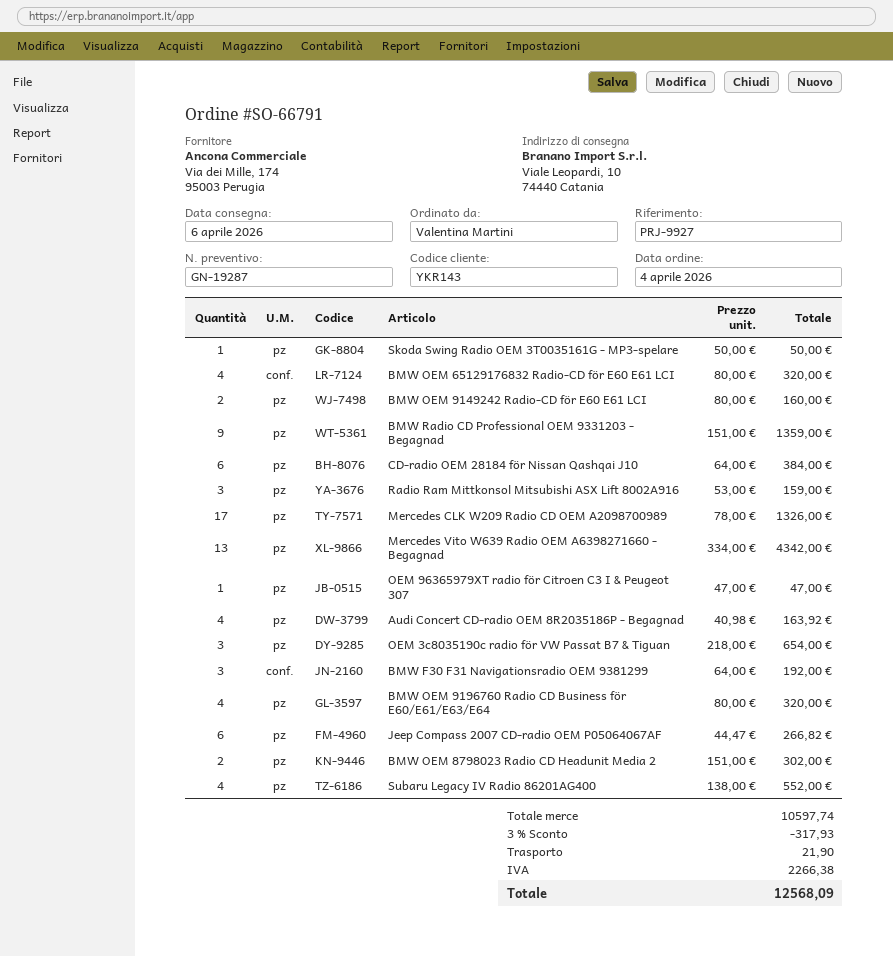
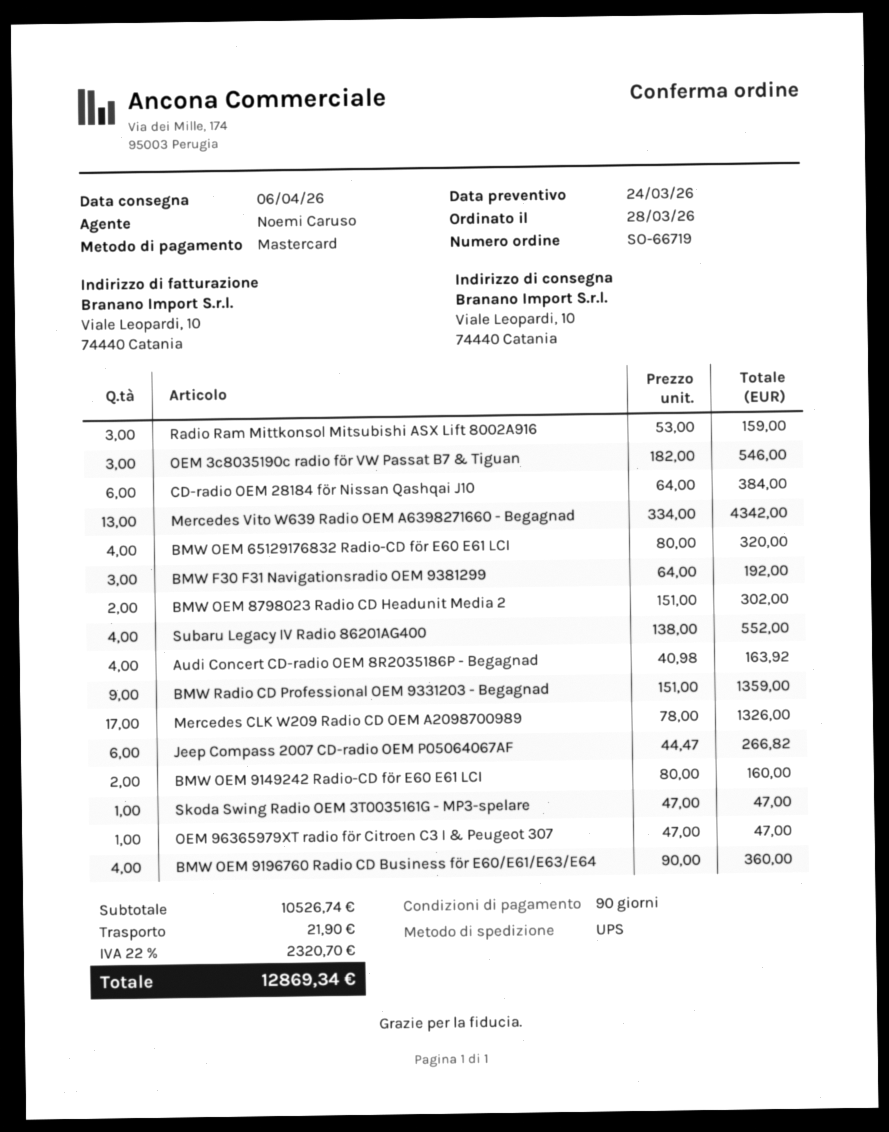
order number: SO-66791 -> SO-66719
order date: 2026-04-04 -> 2026-03-28
Skoda Swing Radio OEM 3T0035161G - MP3-spelare: 1 x 50.00 = 50.00 -> 1 x 47.00 = 47.00
OEM 3c8035190c radio för VW Passat B7 & Tiguan: 3 x 218.00 = 654.00 -> 3 x 182.00 = 546.00
BMW OEM 9196760 Radio CD Business för E60/E61/E63/E64: 4 x 80.00 = 320.00 -> 4 x 90.00 = 360.00
subtotal: 10597.74 -> 10526.74
discount: 3% = 317.93 -> none
tax: 2266.38 -> 2320.70
total: 12568.09 -> 12869.34

